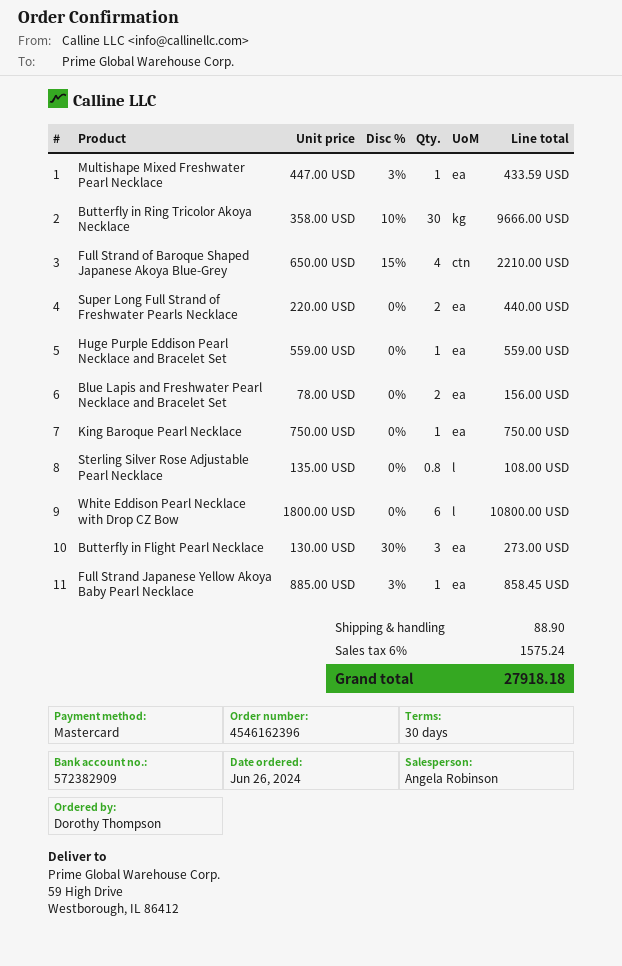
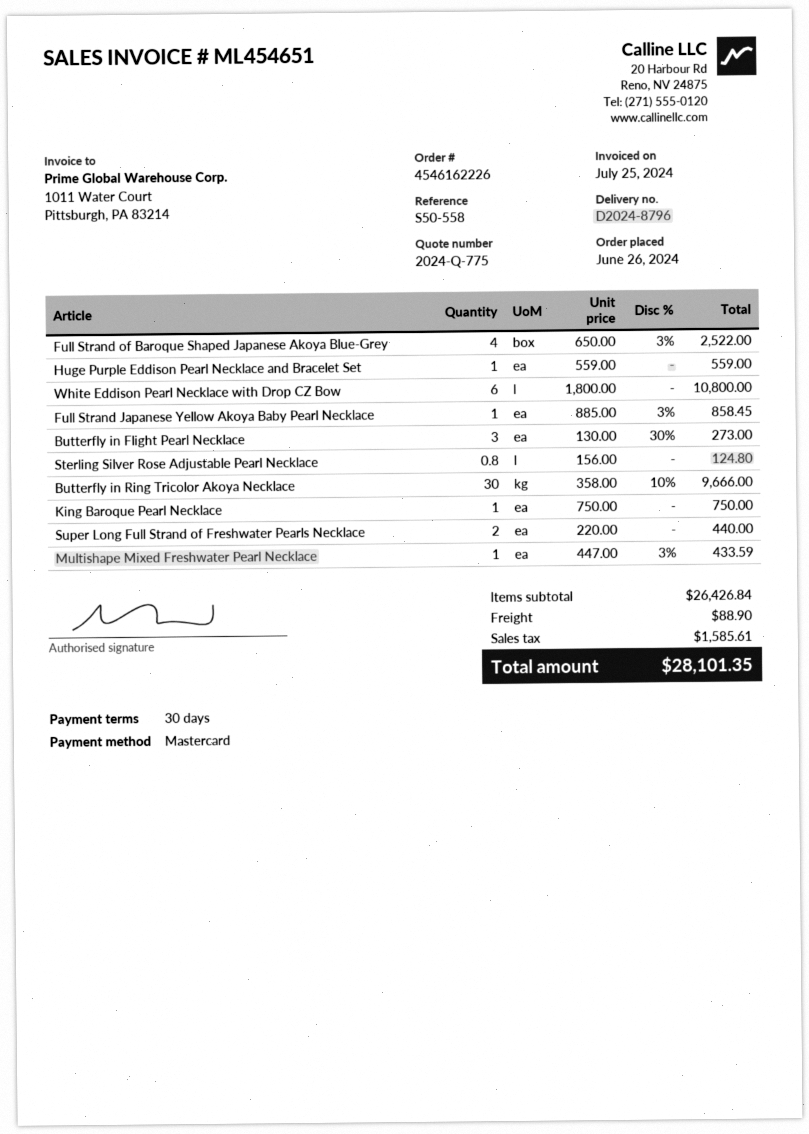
order number: 4546162396 -> 4546162226
Full Strand of Baroque Shaped Japanese Akoya Blue-Grey: 4 x 650.00 - 15% = 2210.00 -> 4 x 650.00 - 3% = 2522.00
Blue Lapis and Freshwater Pearl Necklace and Bracelet Set: 2 x 78.00 = 156.00 -> none
Sterling Silver Rose Adjustable Pearl Necklace: 0.8 x 135.00 = 108.00 -> 0.8 x 156.00 = 124.80
tax: 1575.24 -> 1585.61
total: 27918.18 -> 28101.35

